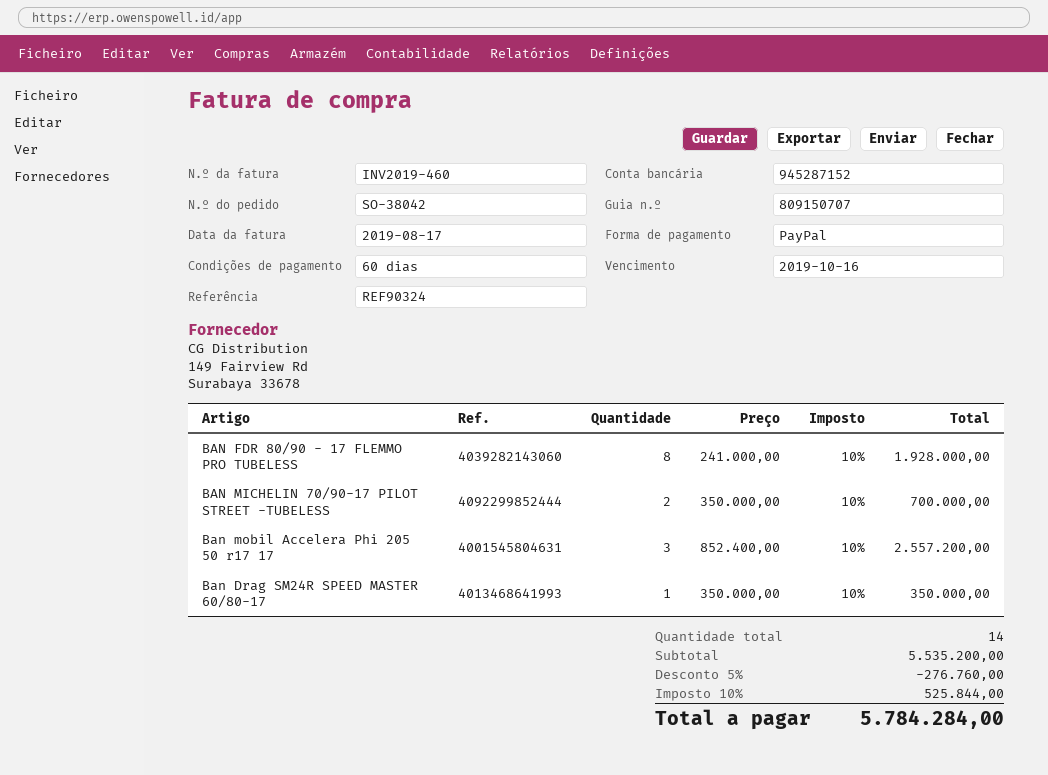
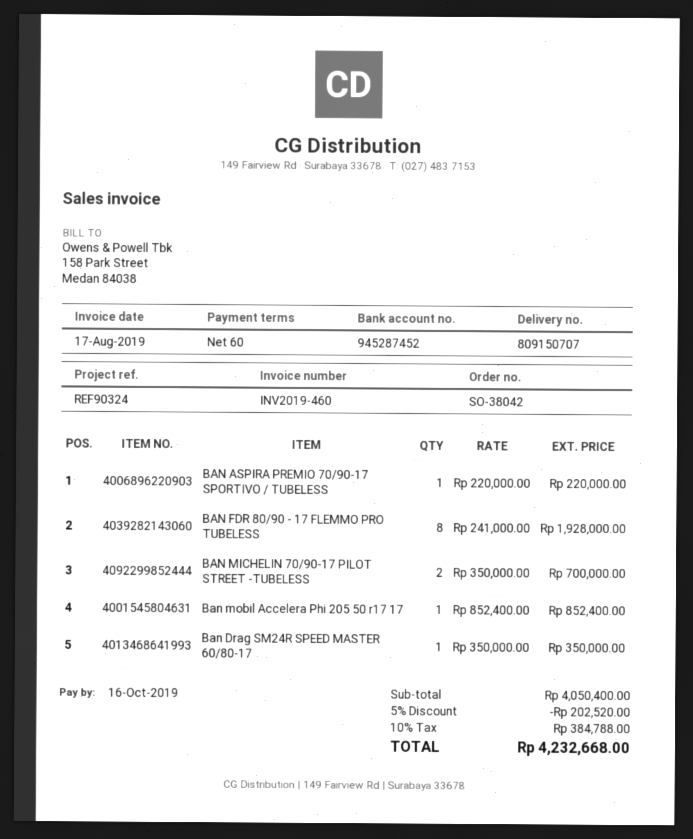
bank account: 945287152 -> 945287452
Ban mobil Accelera Phi 205 50 r17 17: 3 x 852400.00 = 2557200.00 -> 1 x 852400.00 = 852400.00
BAN ASPIRA PREMIO 70/90-17 SPORTIVO / TUBELESS: none -> 1 x 220000.00 = 220000.00
subtotal: 5535200.00 -> 4050400.00
discount: 5% = 276760.00 -> 5% = 202520.00
tax: 10% = 525844.00 -> 10% = 384788.00
total: 5784284.00 -> 4232668.00

